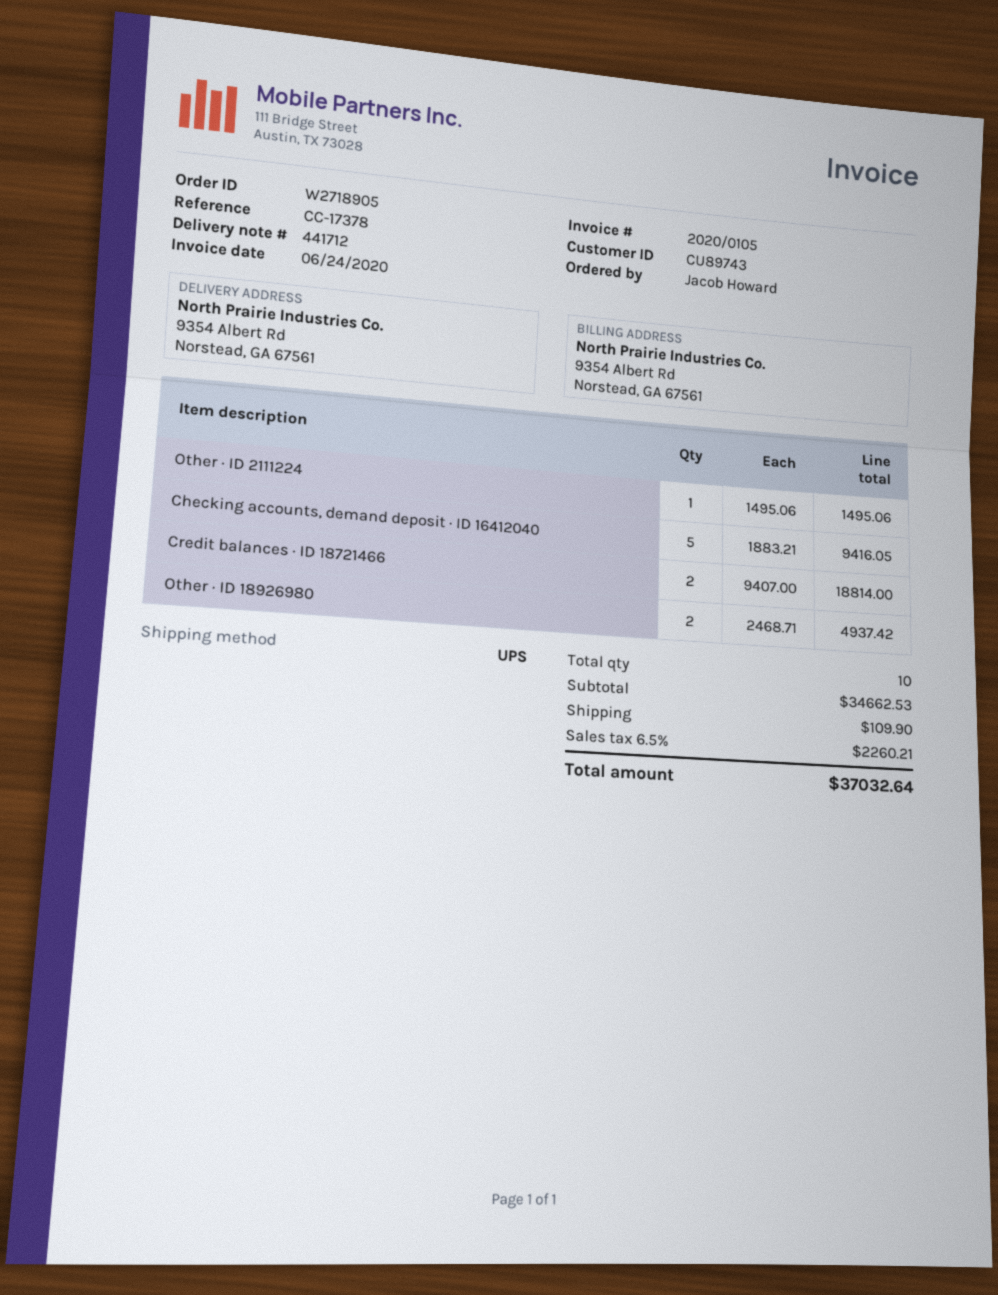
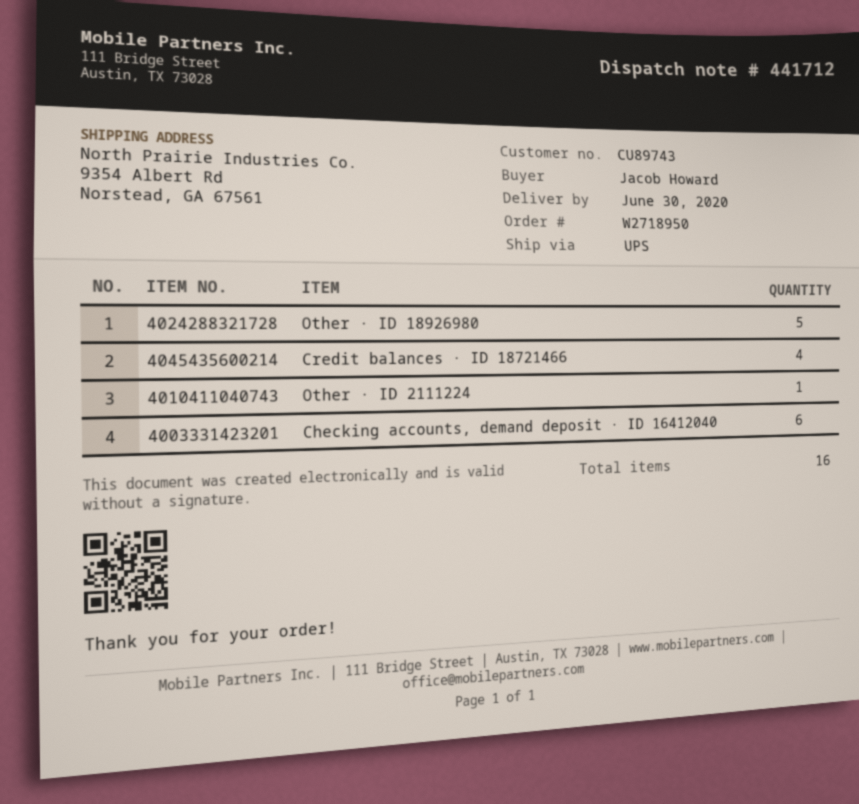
order number: W2718905 -> W2718950
Checking accounts, demand deposit · ID 16412040: 5 -> 6
Credit balances · ID 18721466: 2 -> 4
Other · ID 18926980: 2 -> 5
total quantity: 10 -> 16

